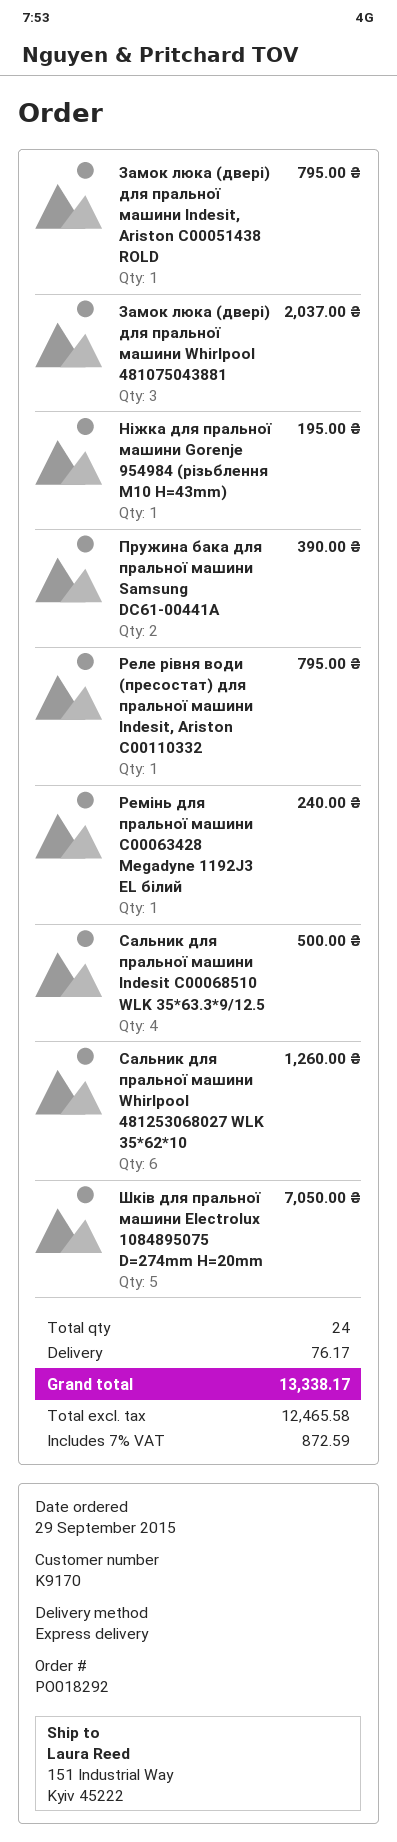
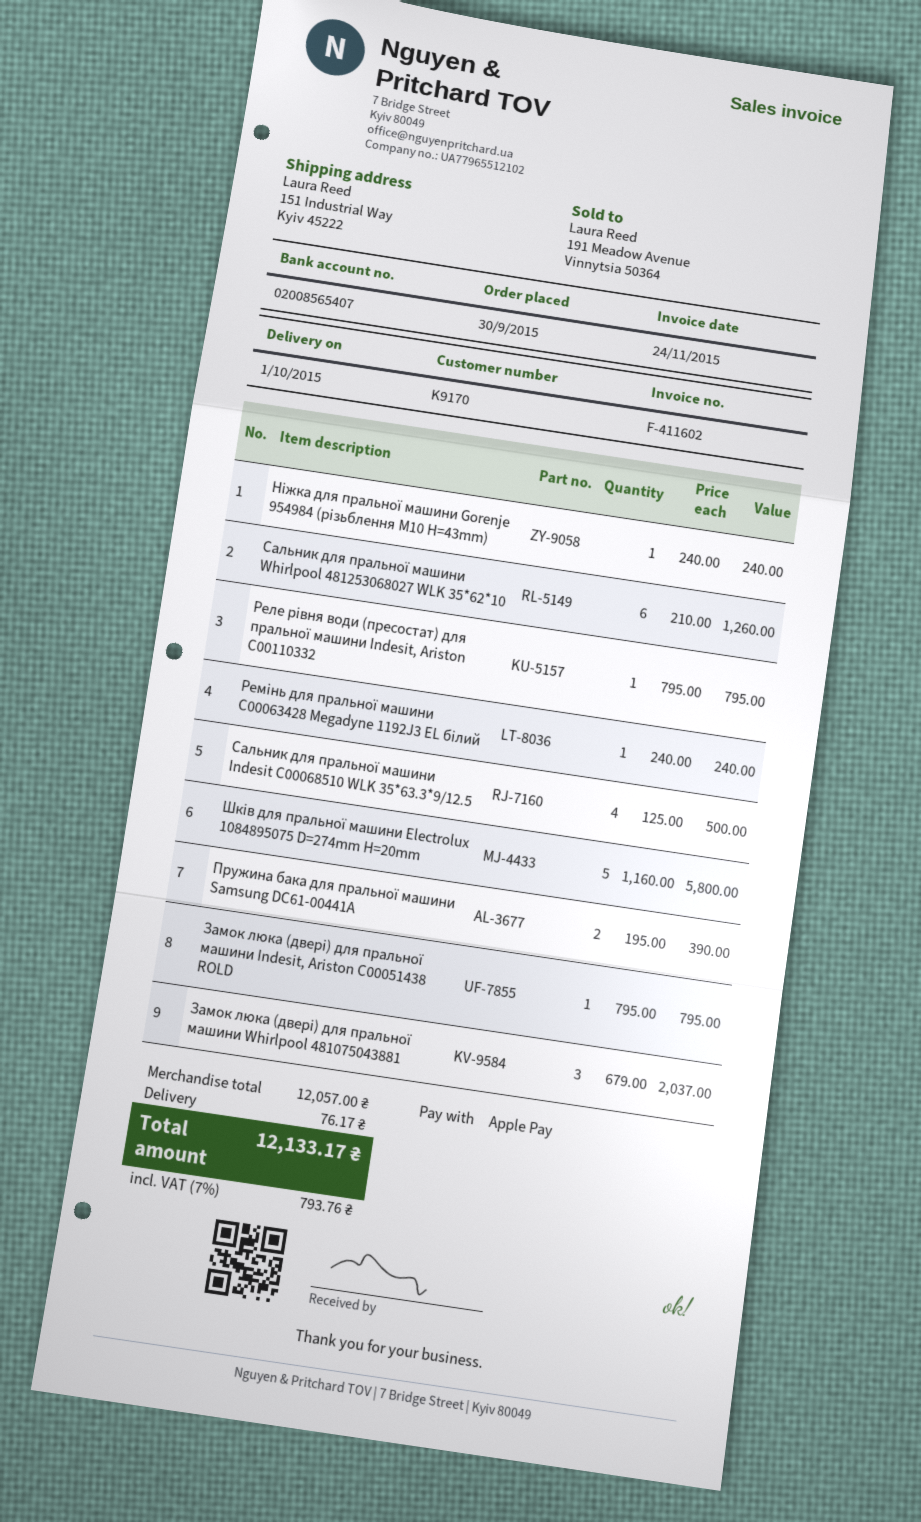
order date: 2015-09-29 -> 2015-09-30
Ніжка для пральної машини Gorenje 954984 (різьблення M10 H=43mm): 1 for 195.00 -> 1 for 240.00
Шків для пральної машини Electrolux 1084895075 D=274mm H=20mm: 5 for 7050.00 -> 5 for 5800.00
tax: 7% = 872.59 -> 7% = 793.76
total: 13338.17 -> 12133.17

